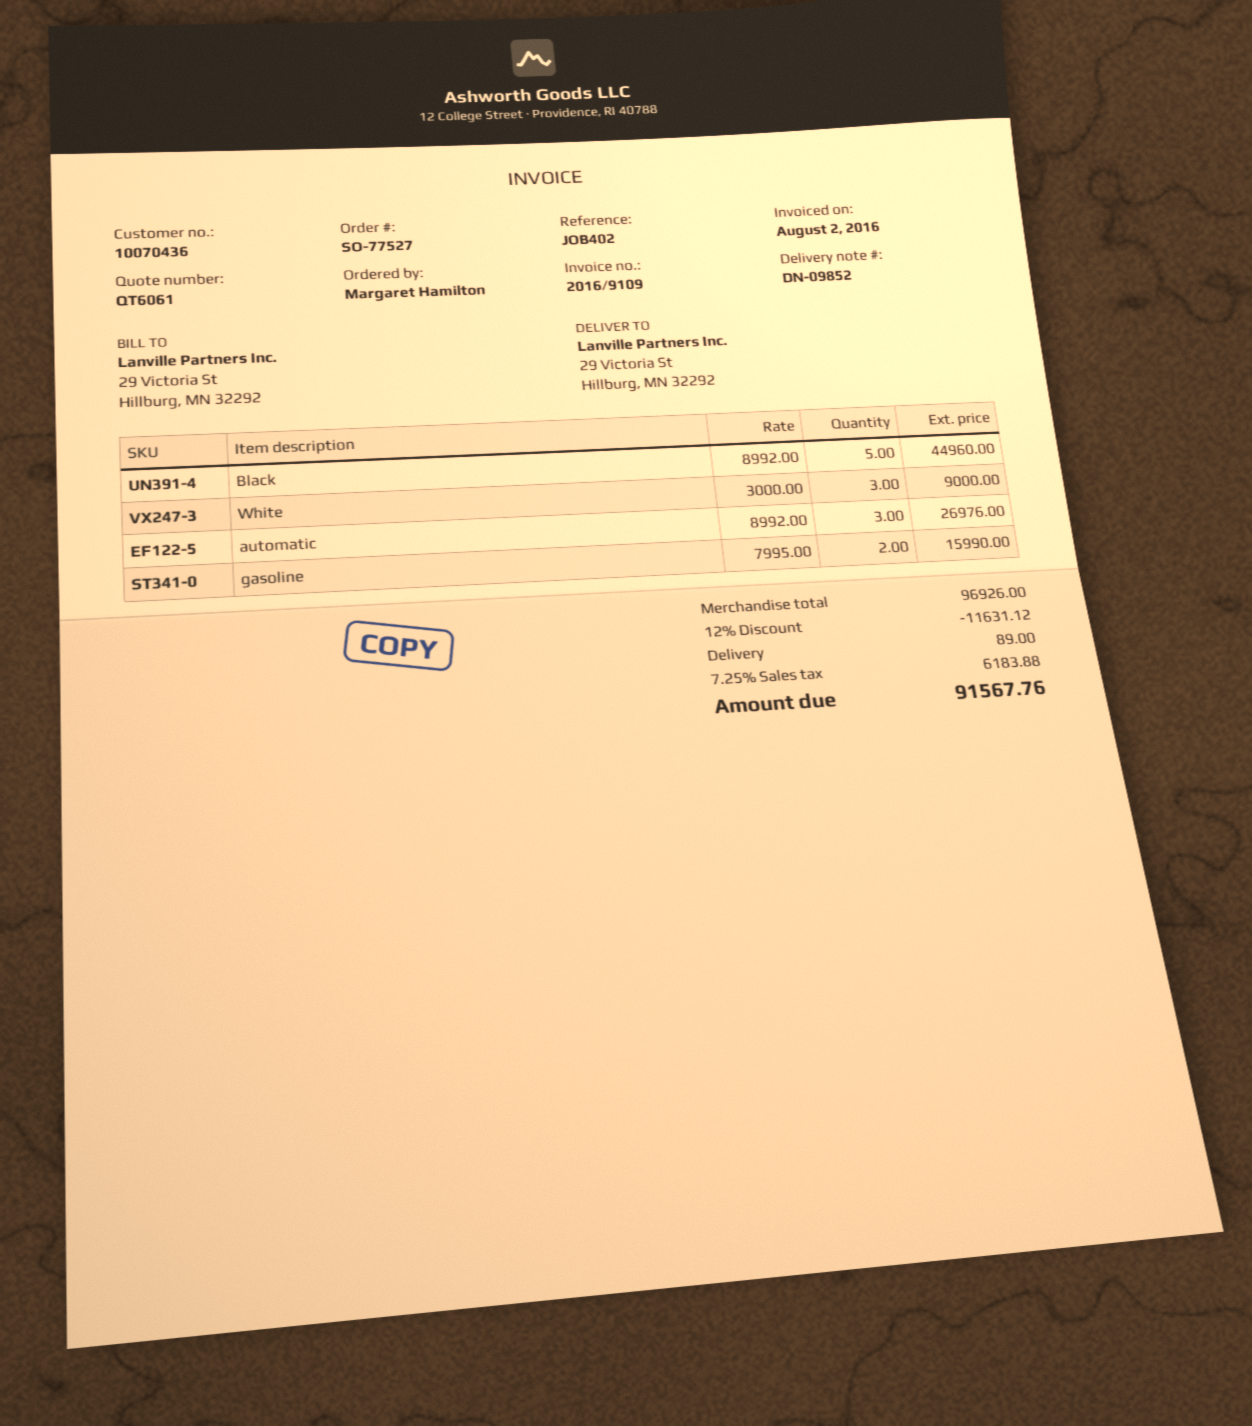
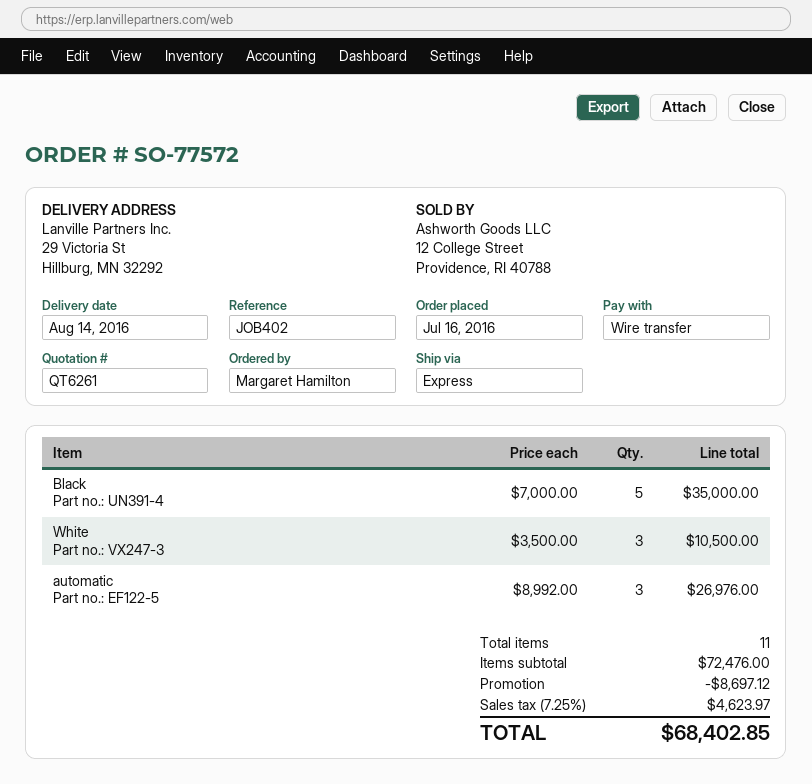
quote number: QT6061 -> QT6261
order number: SO-77527 -> SO-77572
Black: 5 x 8992.00 = 44960.00 -> 5 x 7000.00 = 35000.00
White: 3 x 3000.00 = 9000.00 -> 3 x 3500.00 = 10500.00
gasoline: 2 x 7995.00 = 15990.00 -> none
subtotal: 96926.00 -> 72476.00
discount: 11631.12 -> 8697.12
shipping: 89.00 -> none
tax: 7.25% = 6183.88 -> 7.25% = 4623.97
total: 91567.76 -> 68402.85

